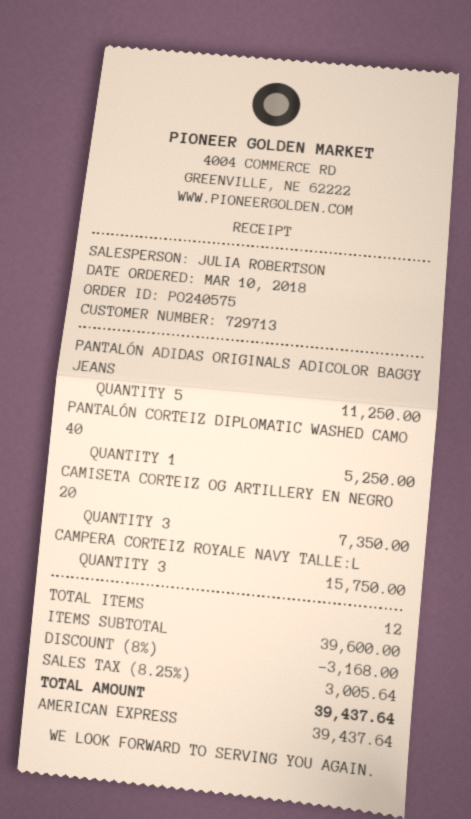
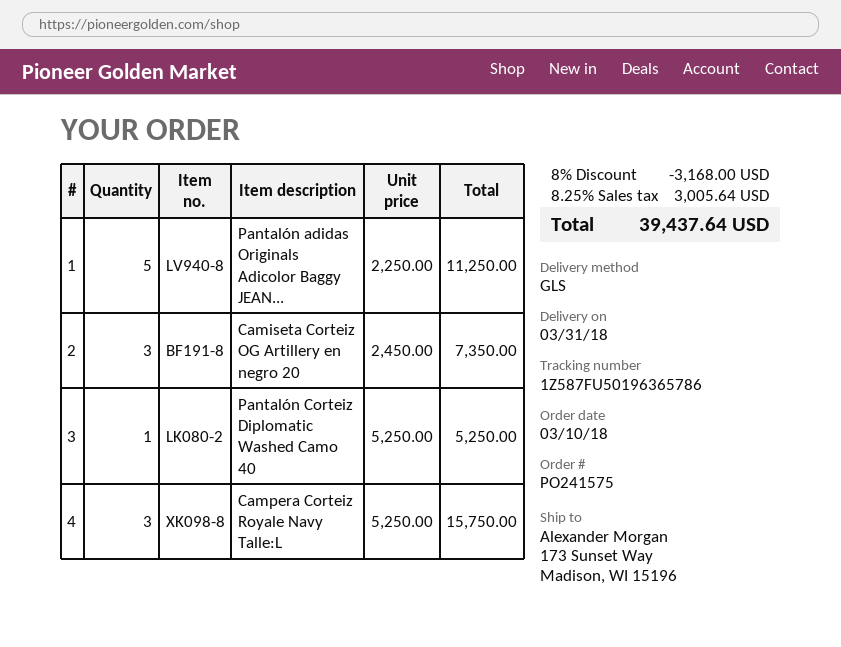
order number: PO240575 -> PO241575

